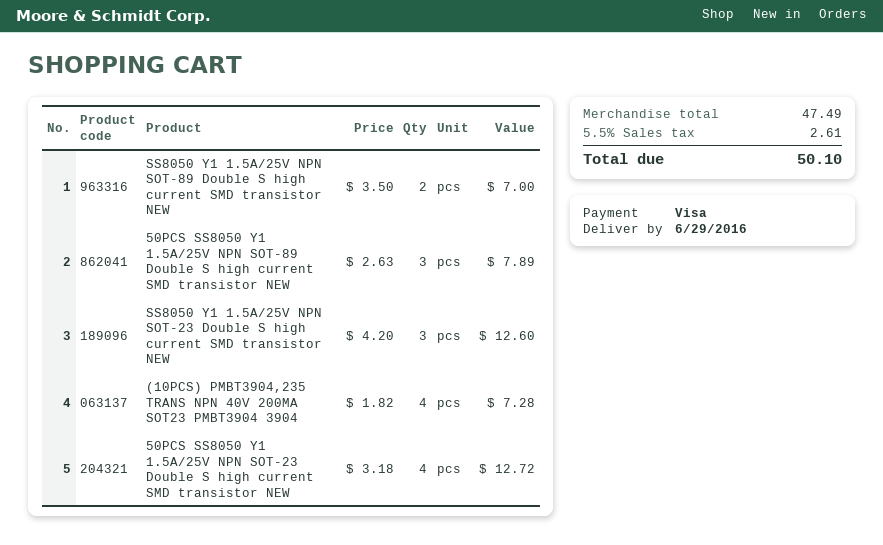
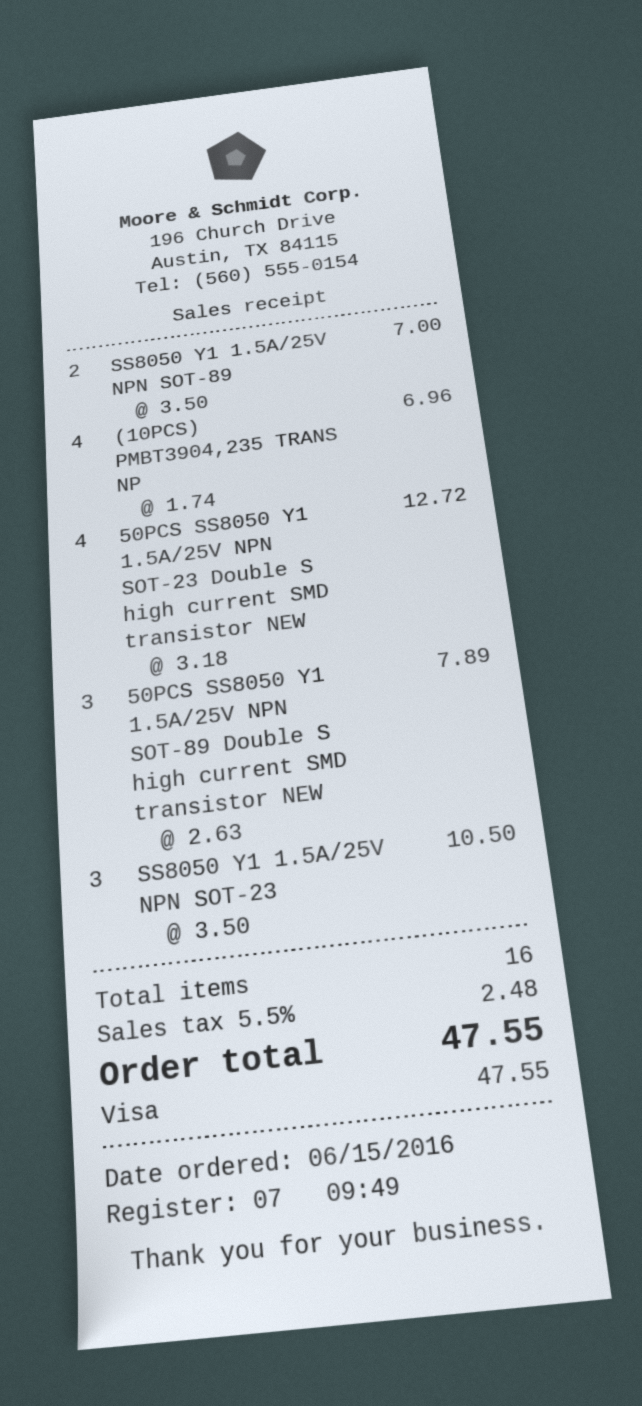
SS8050 Y1 1.5A/25V NPN SOT-23 Double S high current SMD transistor NEW: 3 x 4.20 = 12.60 -> 3 x 3.50 = 10.50
(10PCS) PMBT3904,235 TRANS NPN 40V 200MA SOT23 PMBT3904 3904: 4 x 1.82 = 7.28 -> 4 x 1.74 = 6.96
tax: 5.5% = 2.61 -> 5.5% = 2.48
total: 50.10 -> 47.55

